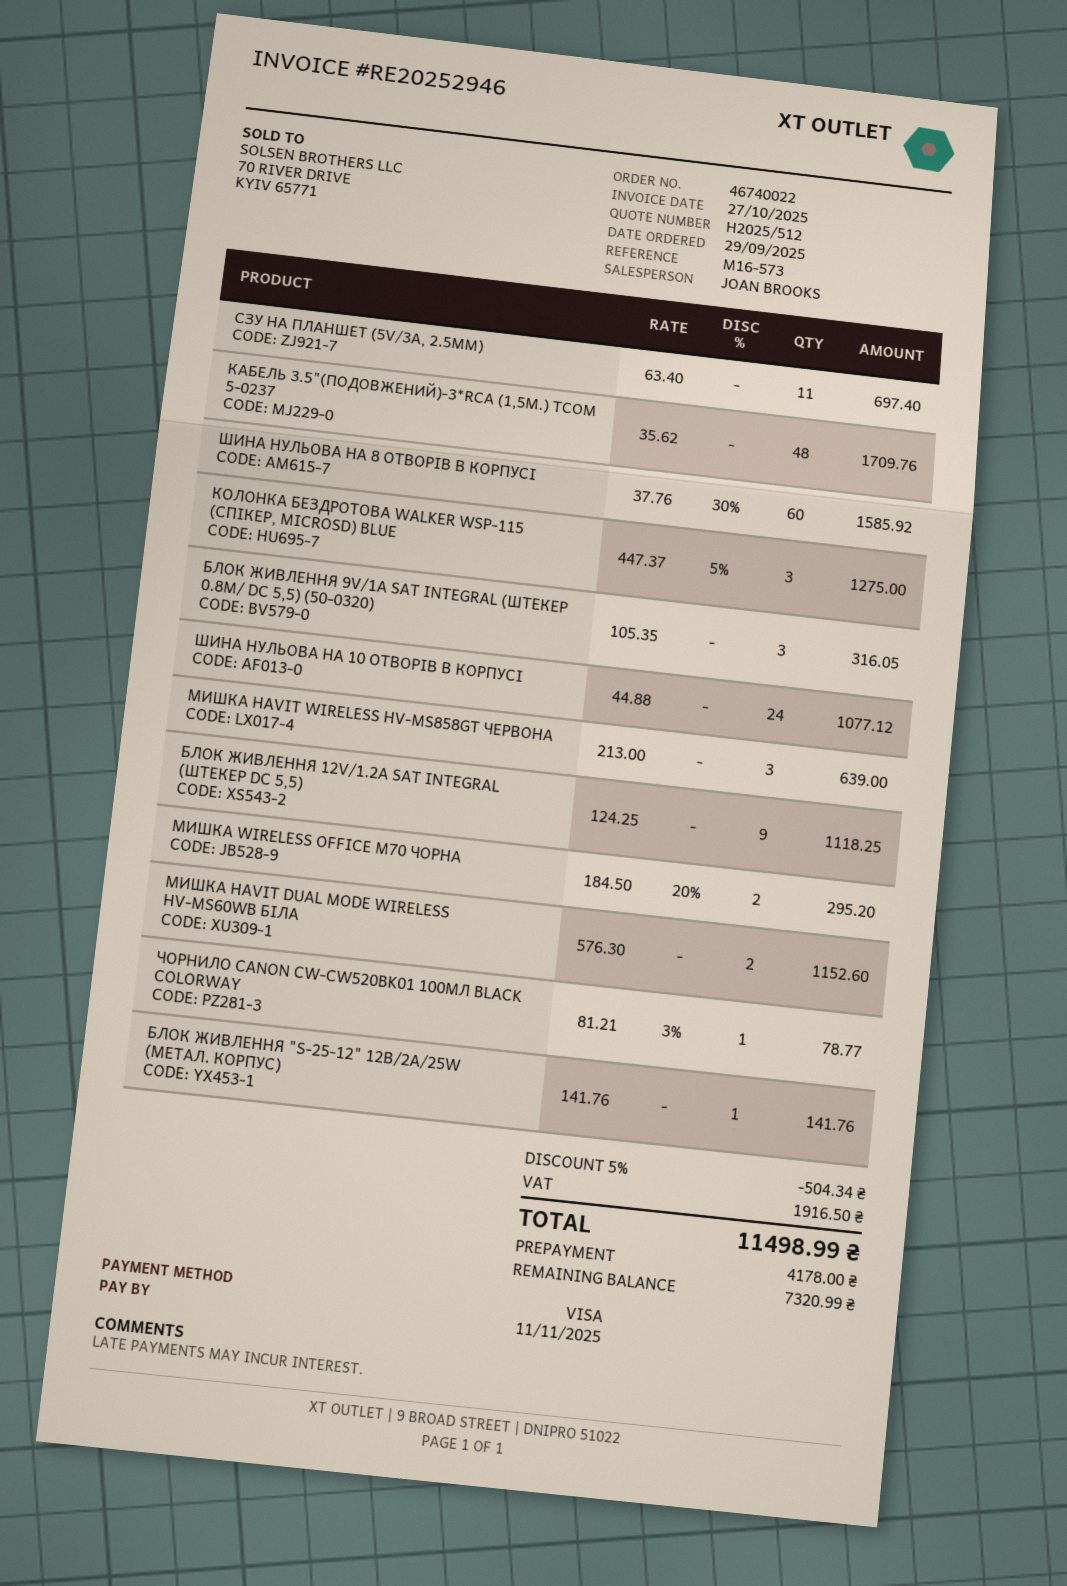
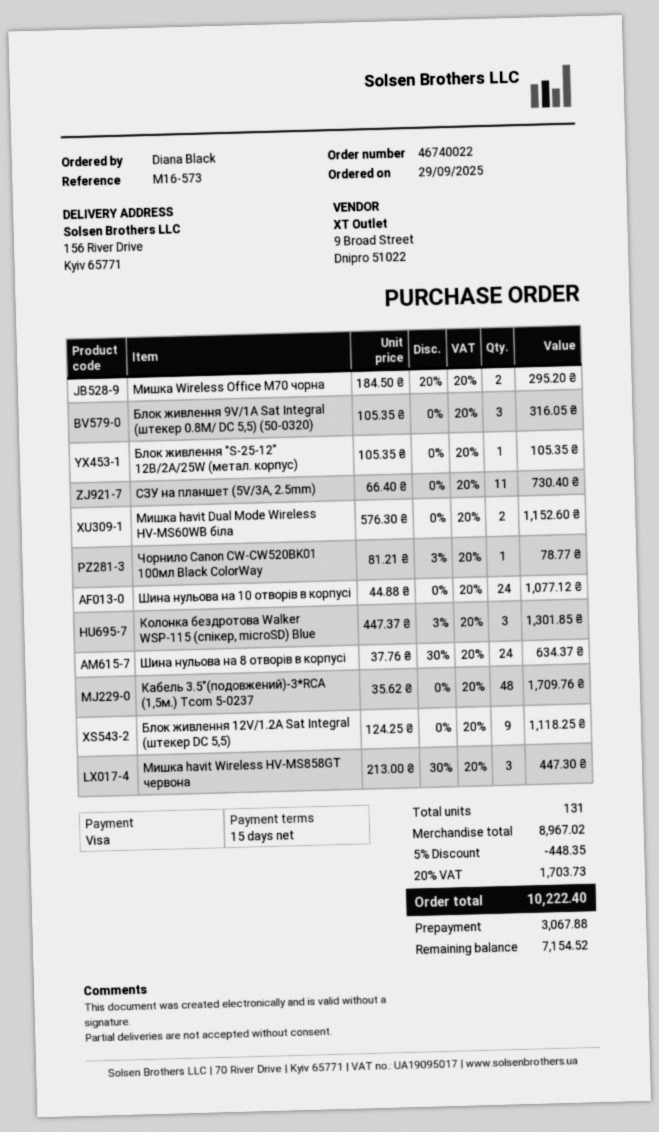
СЗУ НА ПЛАНШЕТ (5V/3A, 2.5MM): 11 x 63.40 = 697.40 -> 11 x 66.40 = 730.40
ШИНА НУЛЬОВА НА 8 ОТВОРІВ В КОРПУСІ: 60 x 37.76 - 30% = 1585.92 -> 24 x 37.76 - 30% = 634.37
КОЛОНКА БЕЗДРОТОВА WALKER WSP-115 (СПІКЕР, MICROSD) BLUE: 3 x 447.37 - 5% = 1275.00 -> 3 x 447.37 - 3% = 1301.85
МИШКА HAVIT WIRELESS HV-MS858GT ЧЕРВОНА: 3 x 213.00 = 639.00 -> 3 x 213.00 - 30% = 447.30
БЛОК ЖИВЛЕННЯ "S-25-12" 12В/2А/25W (МЕТАЛ. КОРПУС): 1 x 141.76 = 141.76 -> 1 x 105.35 = 105.35
discount: 5% = 504.34 -> 5% = 448.35
tax: 1916.50 -> 1703.73
total: 11498.99 -> 10222.40
deposit: 4178.00 -> 3067.88
balance: 7320.99 -> 7154.52

